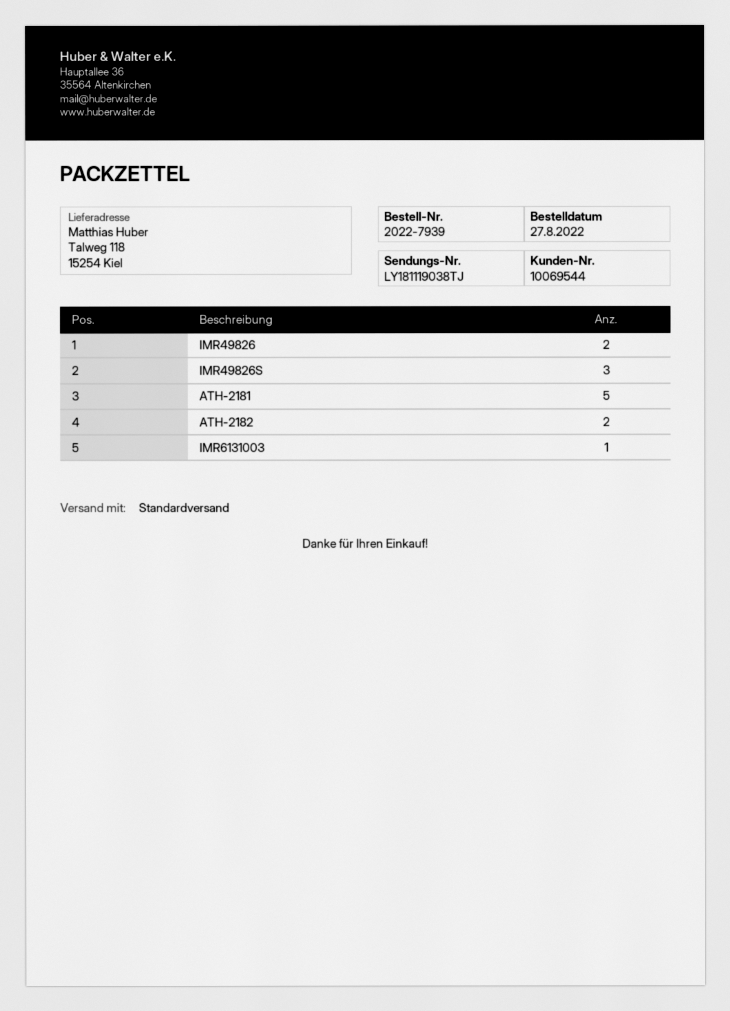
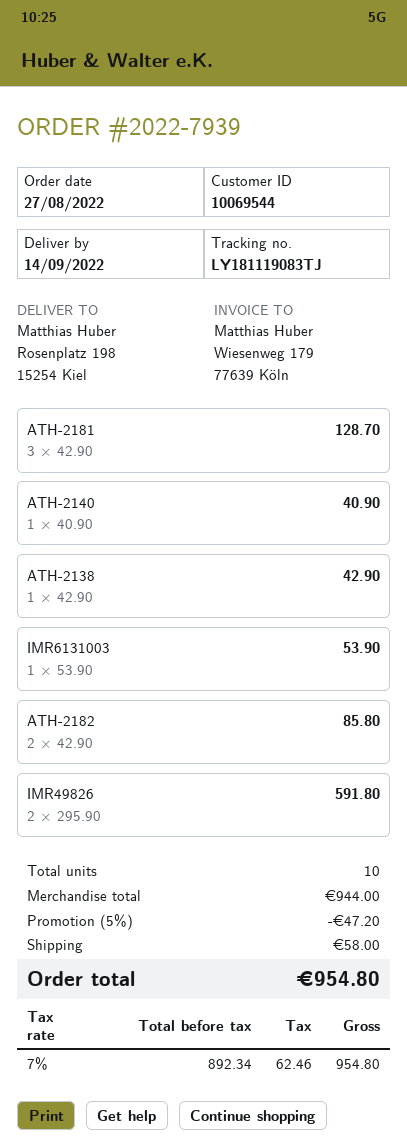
tracking number: LY181119038TJ -> LY181119083TJ
ship to: Talweg 118, 15254 Kiel -> Rosenplatz 198, 15254 Kiel
IMR49826S: 3 -> none
ATH-2181: 5 -> 3
ATH-2140: none -> 1
ATH-2138: none -> 1

